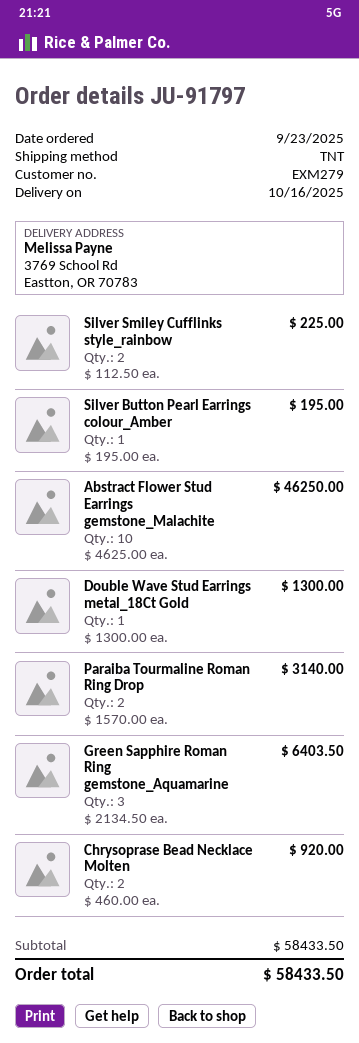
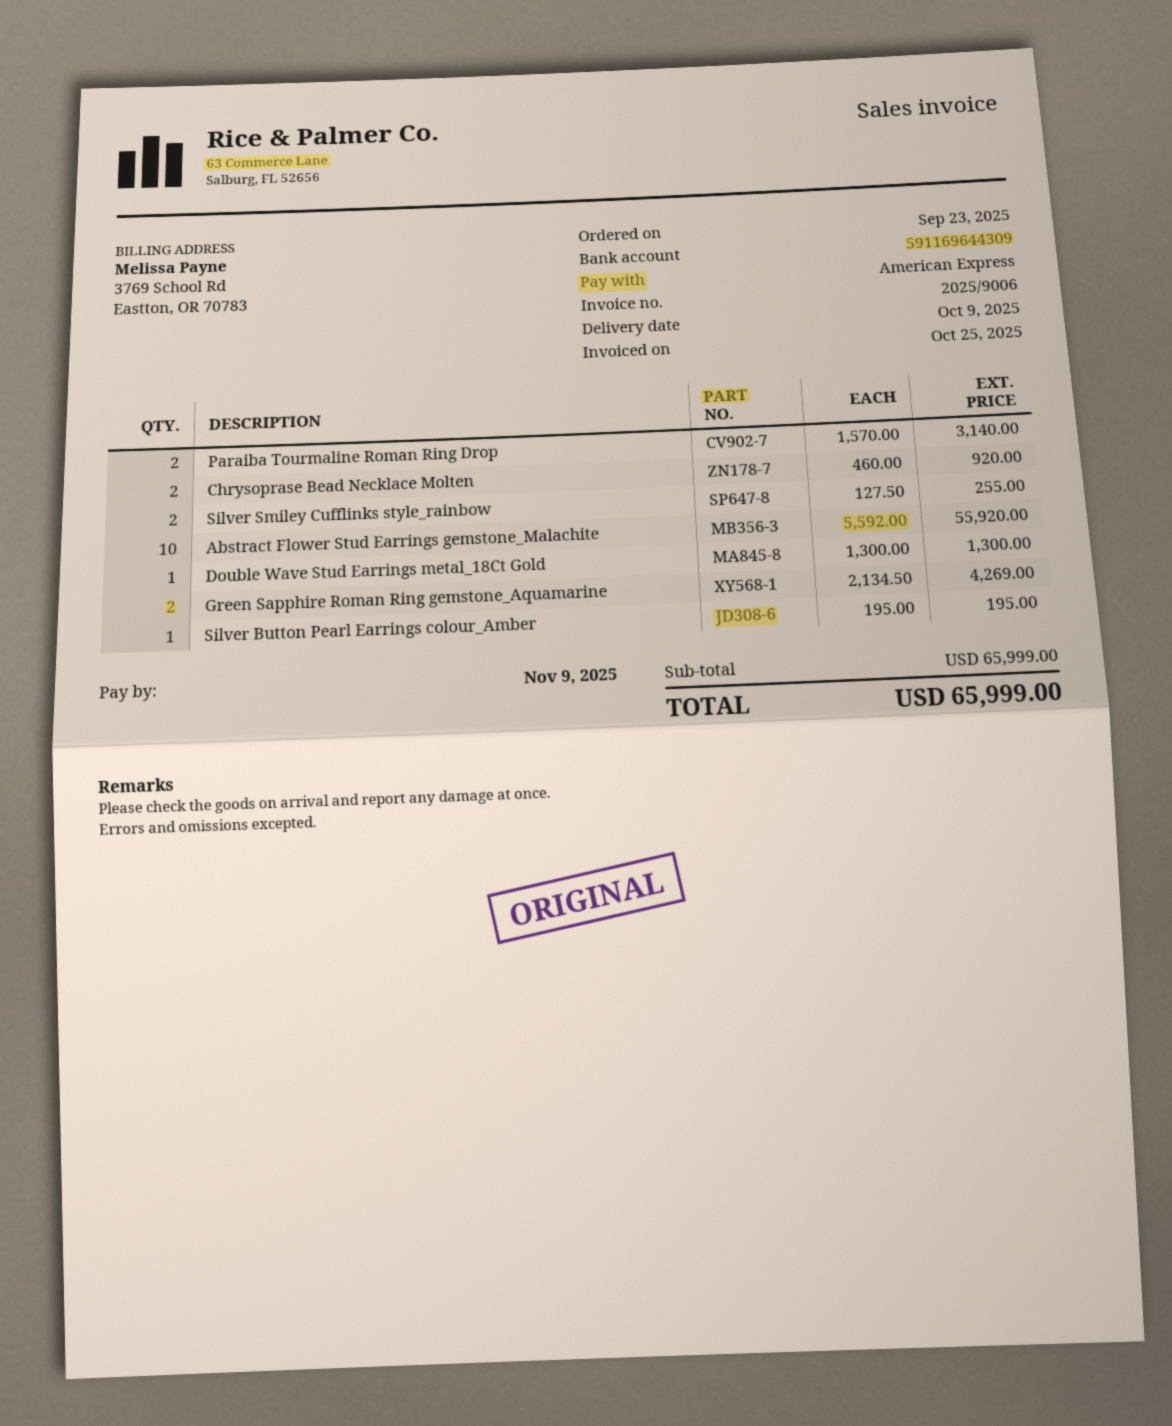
delivery date: 2025-10-16 -> 2025-10-09
Silver Smiley Cufflinks style_rainbow: 2 x 112.50 = 225.00 -> 2 x 127.50 = 255.00
Abstract Flower Stud Earrings gemstone_Malachite: 10 x 4625.00 = 46250.00 -> 10 x 5592.00 = 55920.00
Green Sapphire Roman Ring gemstone_Aquamarine: 3 x 2134.50 = 6403.50 -> 2 x 2134.50 = 4269.00
subtotal: 58433.50 -> 65999.00
total: 58433.50 -> 65999.00

